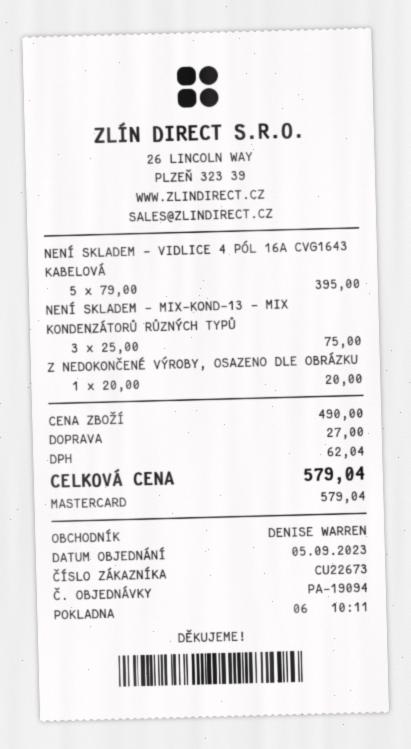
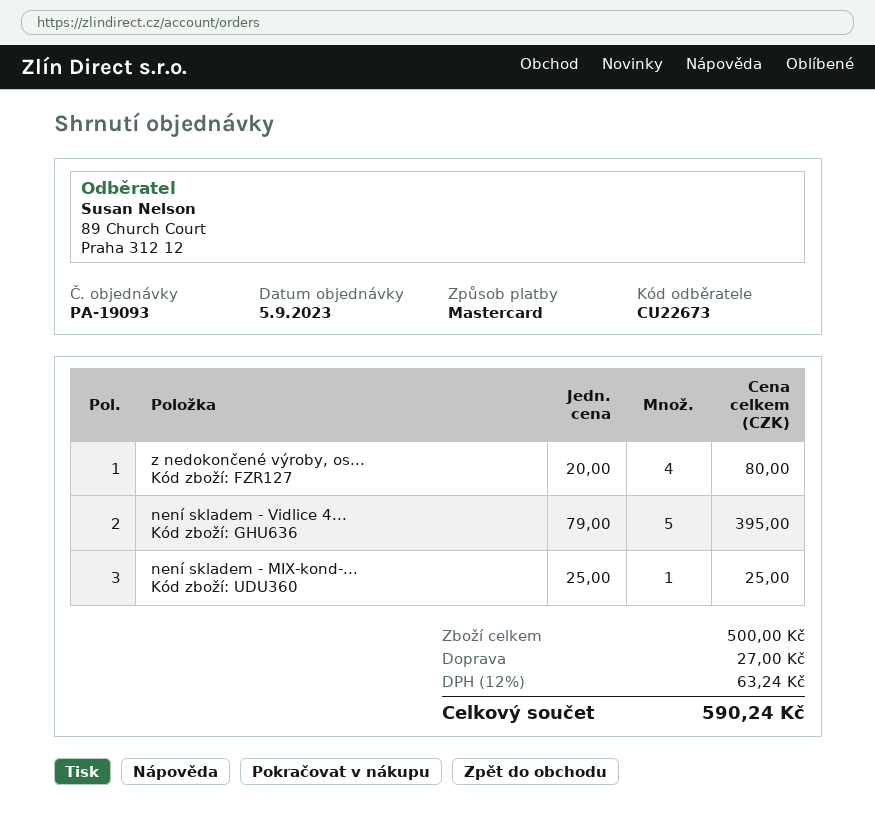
order number: PA-19094 -> PA-19093
NENÍ SKLADEM - MIX-KOND-13 - MIX KONDENZÁTORŮ RŮZNÝCH TYPŮ: 3 x 25.00 = 75.00 -> 1 x 25.00 = 25.00
Z NEDOKONČENÉ VÝROBY, OSAZENO DLE OBRÁZKU: 1 x 20.00 = 20.00 -> 4 x 20.00 = 80.00
subtotal: 490.00 -> 500.00
tax: 62.04 -> 63.24
total: 579.04 -> 590.24

